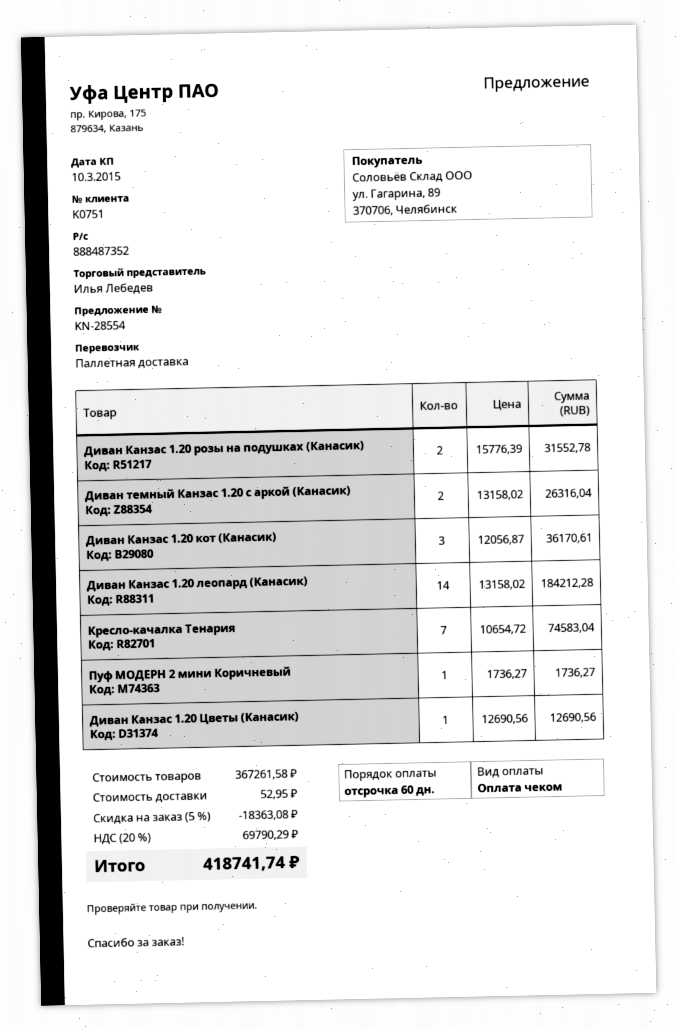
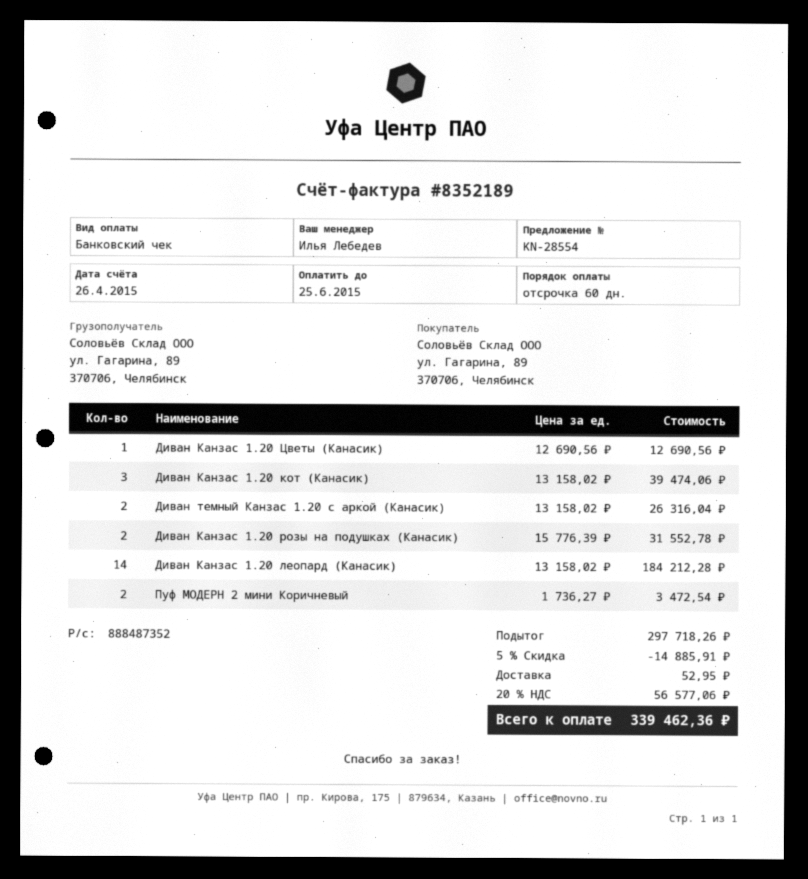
Диван Канзас 1.20 кот (Канасик): 3 x 12056.87 = 36170.61 -> 3 x 13158.02 = 39474.06
Кресло-качалка Тенария: 7 x 10654.72 = 74583.04 -> none
Пуф МОДЕРН 2 мини Коричневый: 1 x 1736.27 = 1736.27 -> 2 x 1736.27 = 3472.54
subtotal: 367261.58 -> 297718.26
discount: 5% = 18363.08 -> 5% = 14885.91
tax: 20% = 69790.29 -> 20% = 56577.06
total: 418741.74 -> 339462.36

